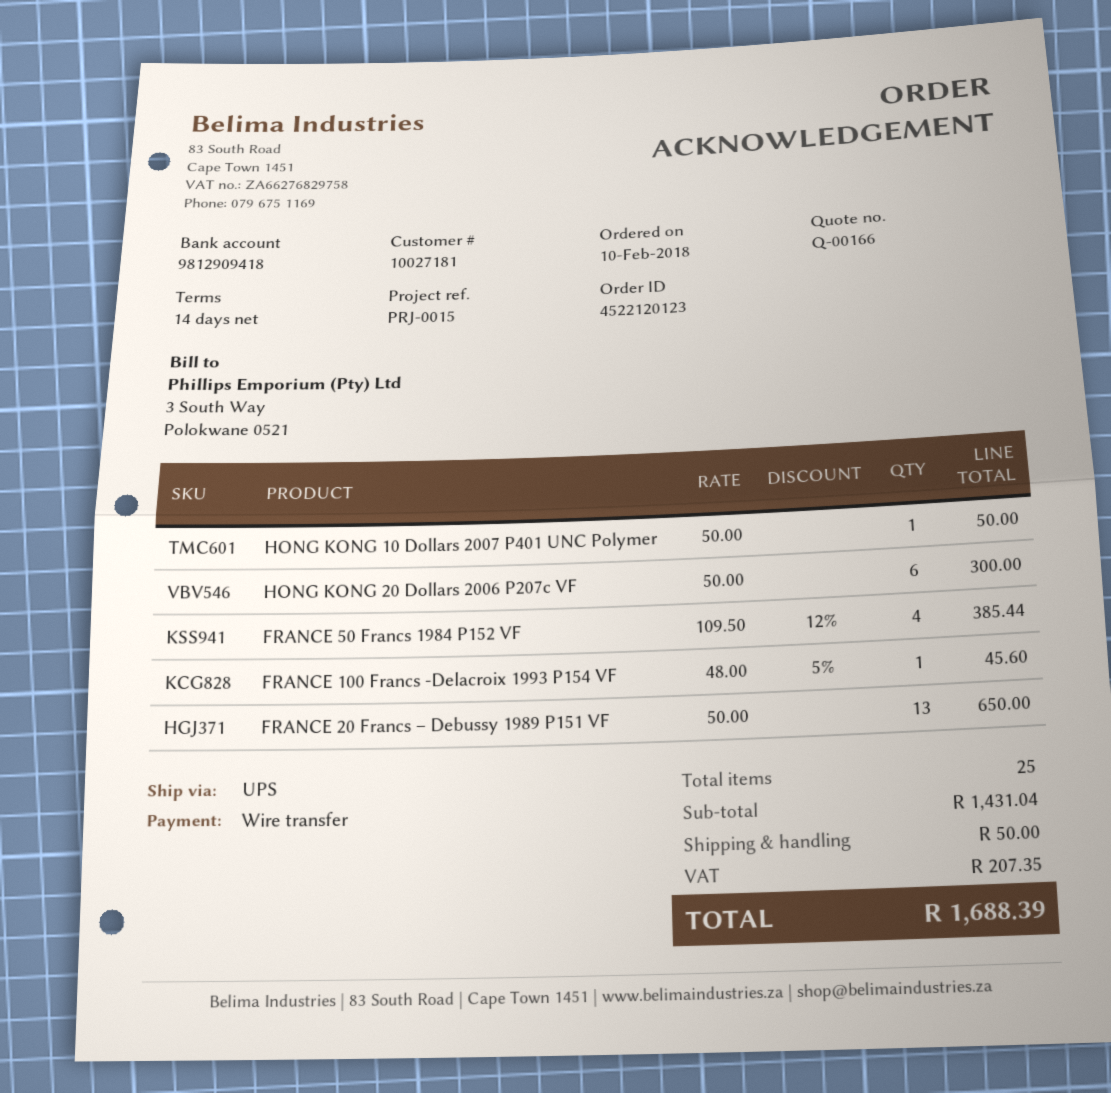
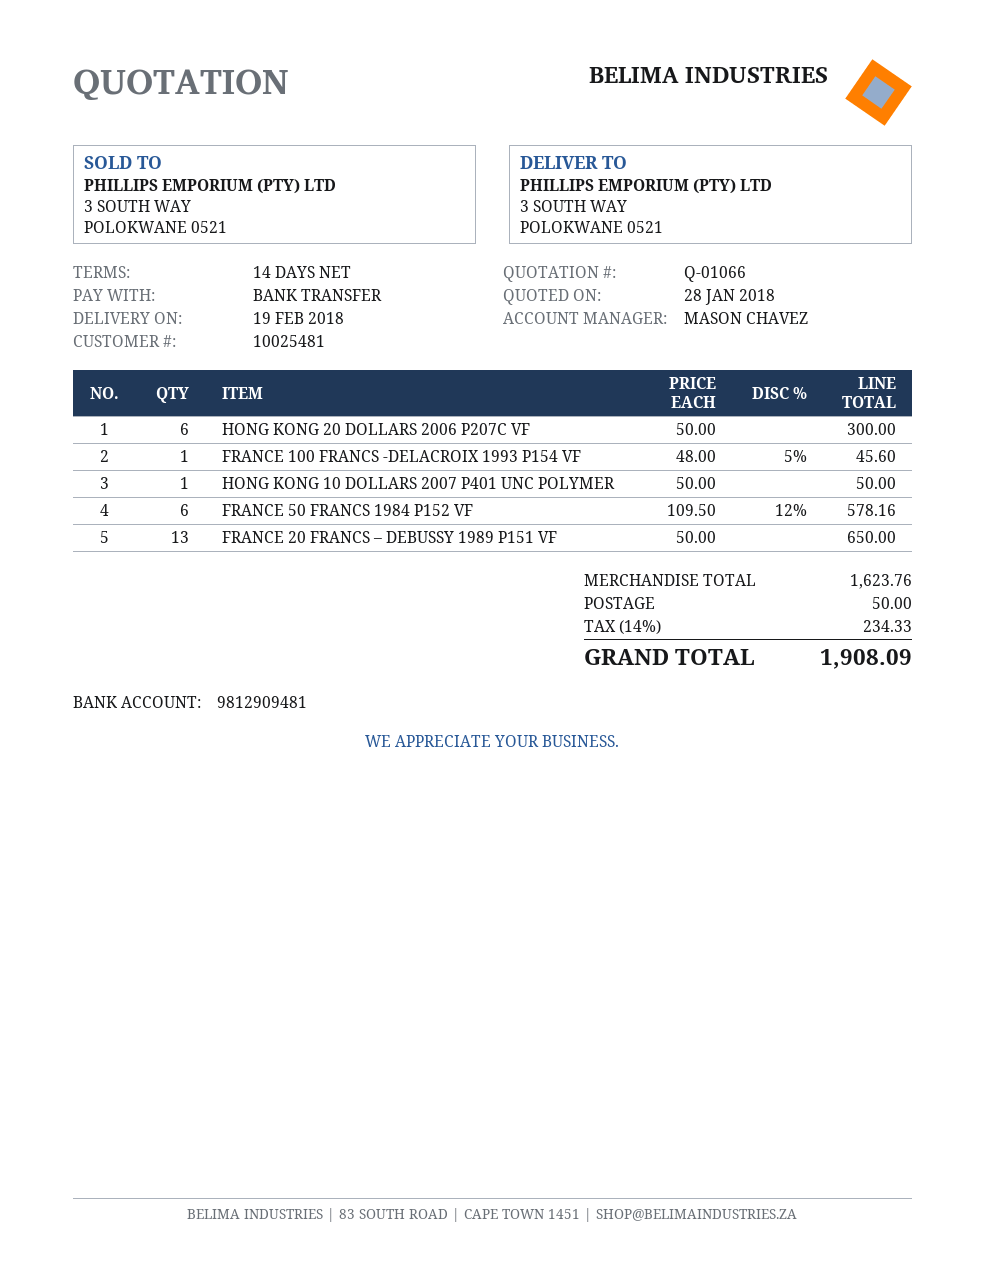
quote number: Q-00166 -> Q-01066
customer number: 10027181 -> 10025481
bank account: 9812909418 -> 9812909481
FRANCE 50 Francs 1984 P152 VF: 4 x 109.50 - 12% = 385.44 -> 6 x 109.50 - 12% = 578.16
subtotal: 1431.04 -> 1623.76
tax: 207.35 -> 234.33
total: 1688.39 -> 1908.09

